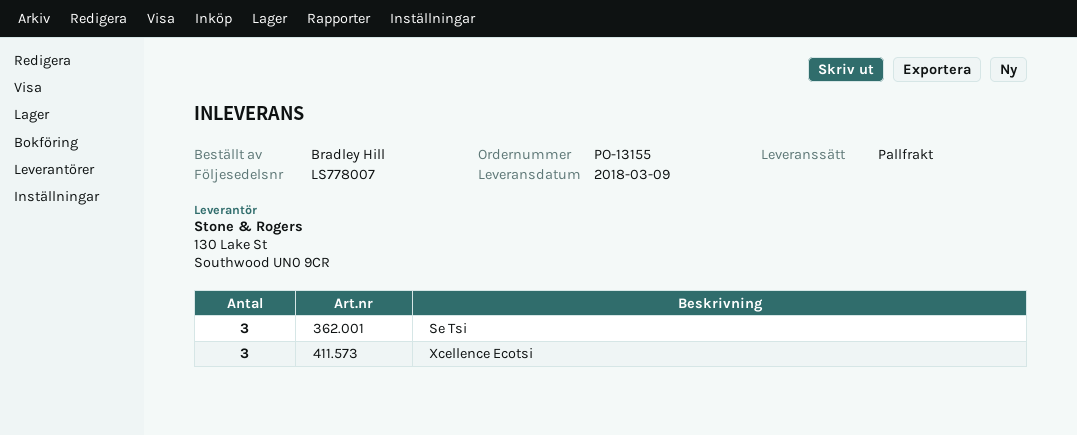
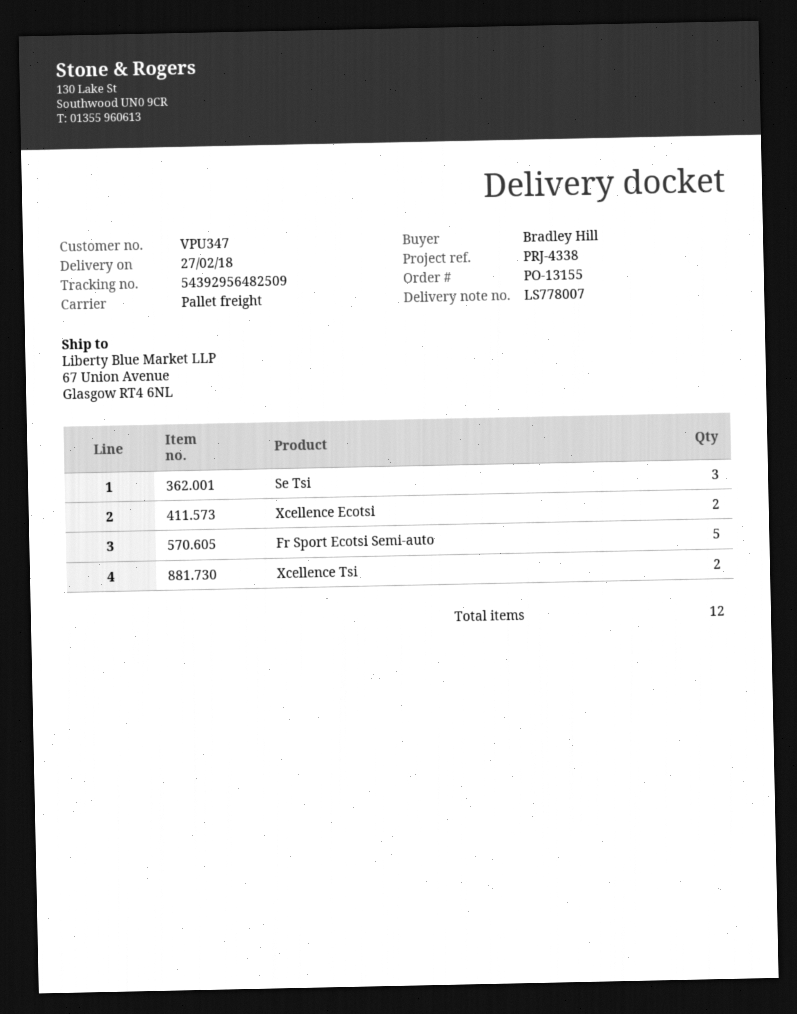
delivery date: 2018-03-09 -> 2018-02-27
Xcellence Ecotsi: 3 -> 2
Fr Sport Ecotsi Semi-auto: none -> 5
Xcellence Tsi: none -> 2

